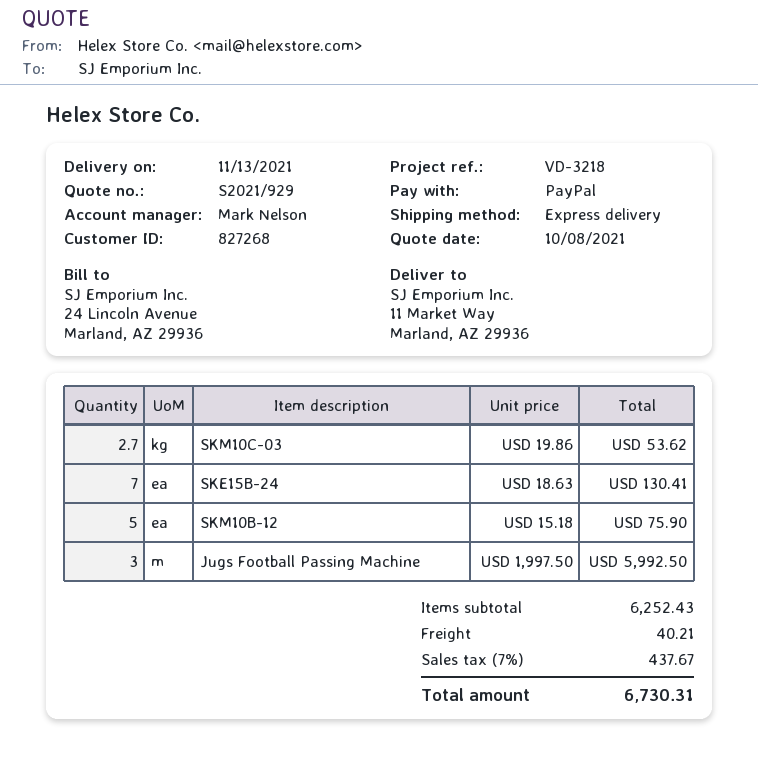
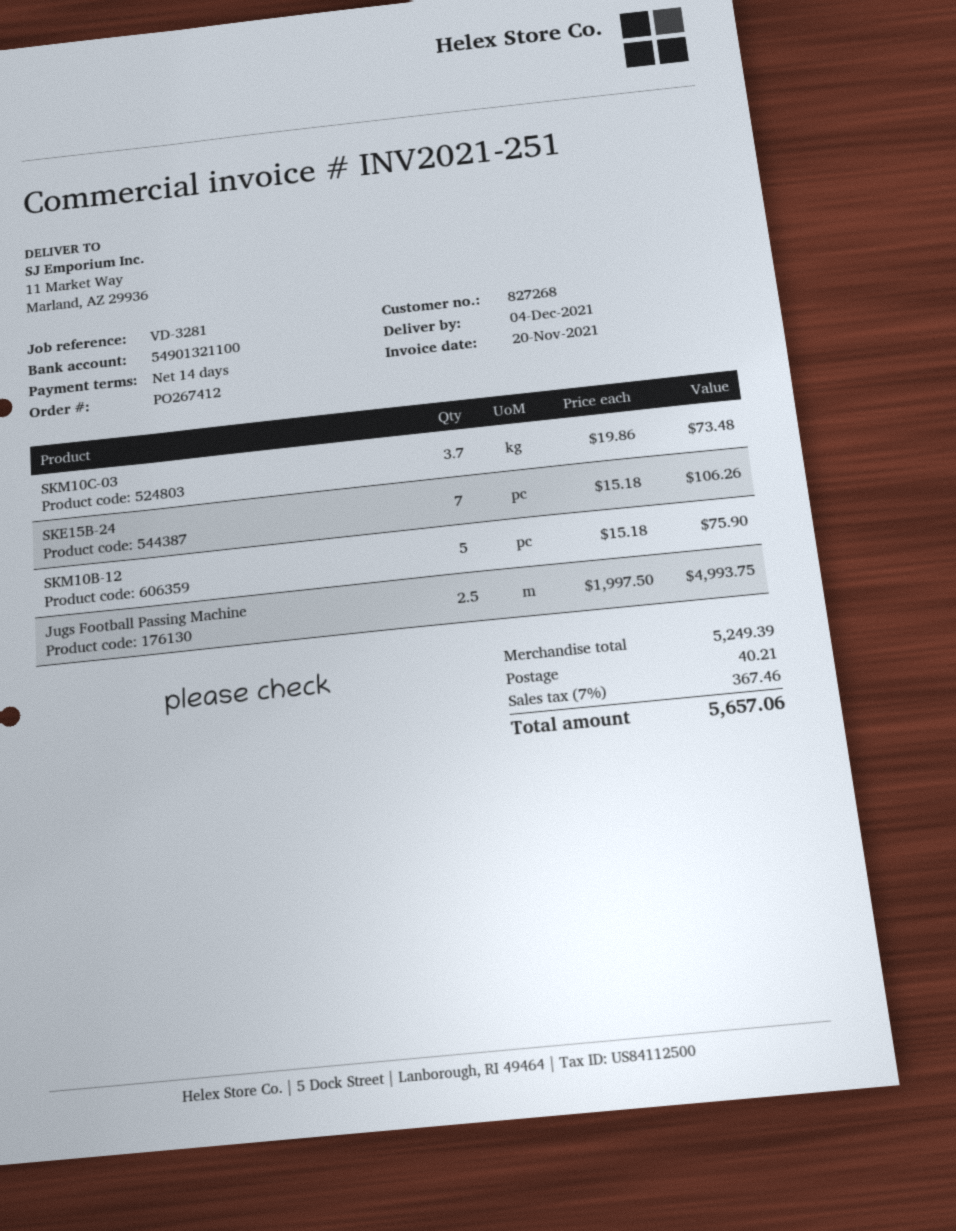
delivery date: 2021-11-13 -> 2021-12-04
reference: VD-3218 -> VD-3281
SKM10C-03: 2.7 x 19.86 = 53.62 -> 3.7 x 19.86 = 73.48
SKE15B-24: 7 x 18.63 = 130.41 -> 7 x 15.18 = 106.26
Jugs Football Passing Machine: 3 x 1997.50 = 5992.50 -> 2.5 x 1997.50 = 4993.75
subtotal: 6252.43 -> 5249.39
tax: 7% = 437.67 -> 7% = 367.46
total: 6730.31 -> 5657.06

